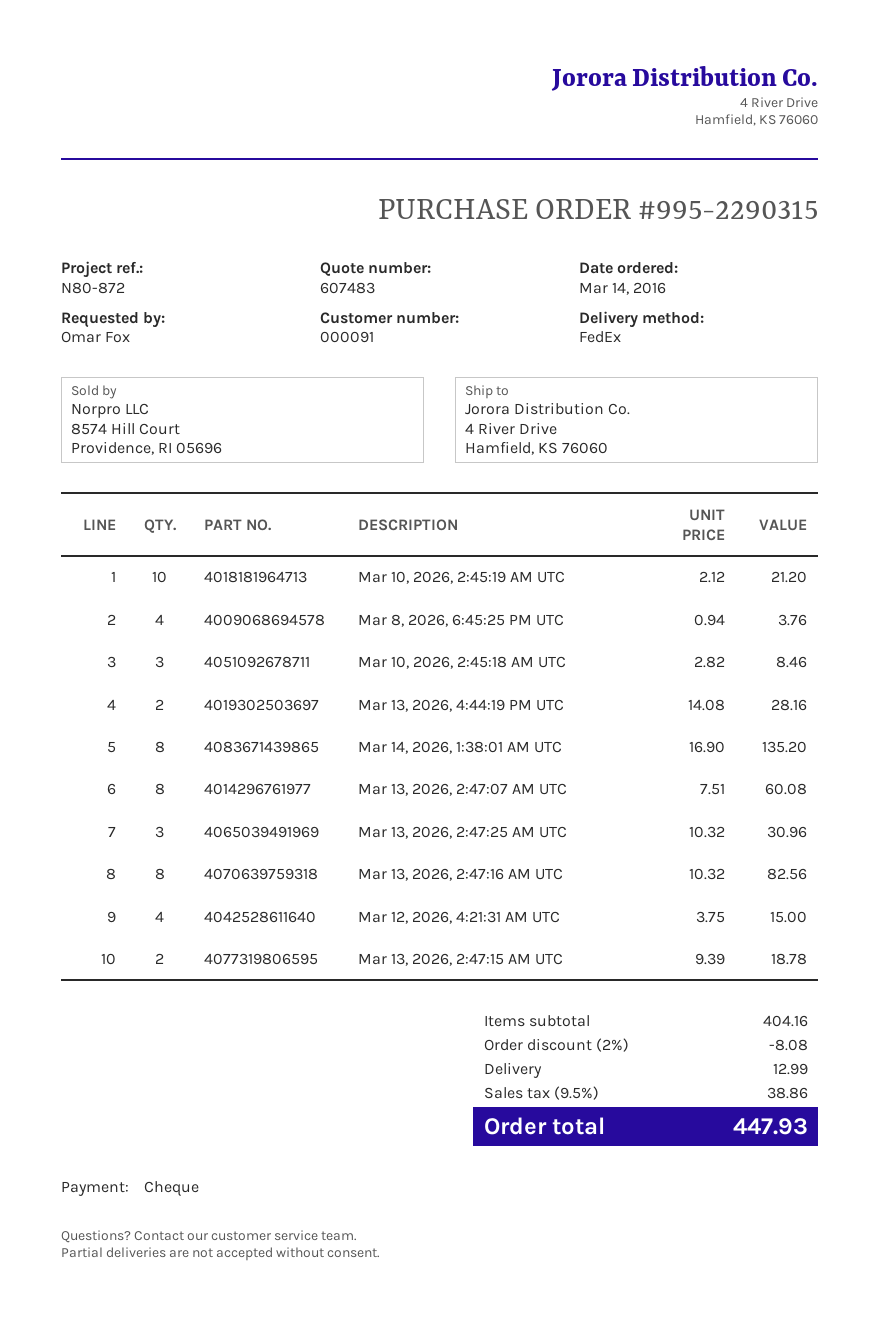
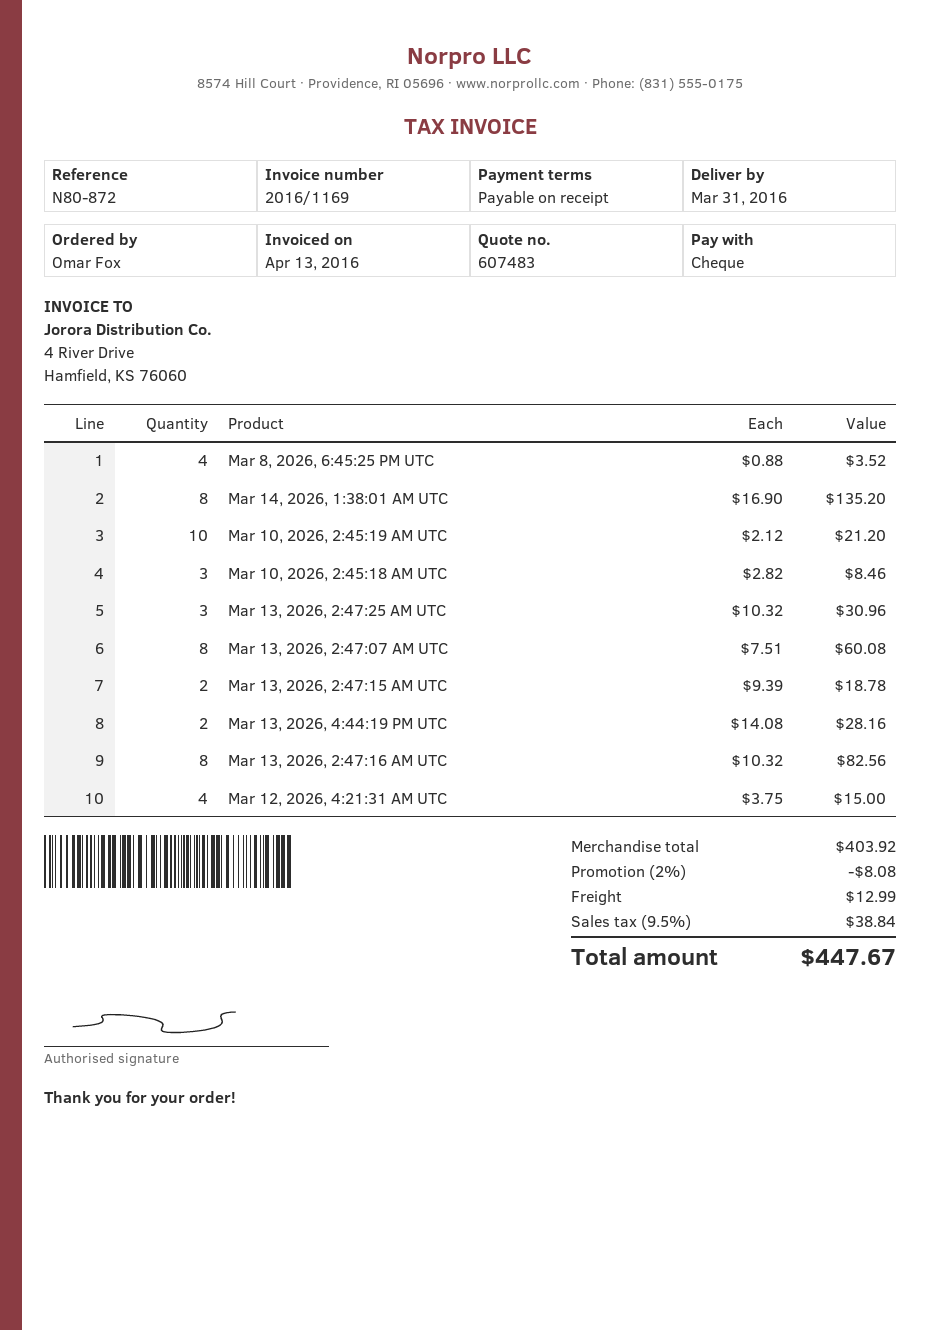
Mar 8, 2026, 6:45:25 PM UTC: 4 x 0.94 = 3.76 -> 4 x 0.88 = 3.52
subtotal: 404.16 -> 403.92
tax: 9.5% = 38.86 -> 9.5% = 38.84
total: 447.93 -> 447.67

